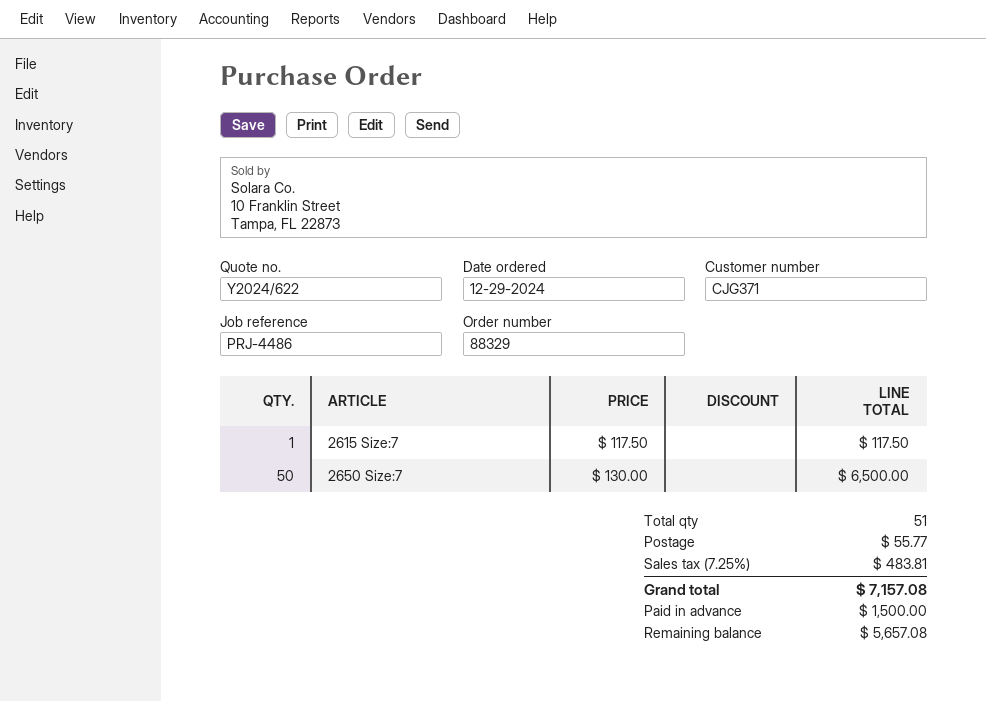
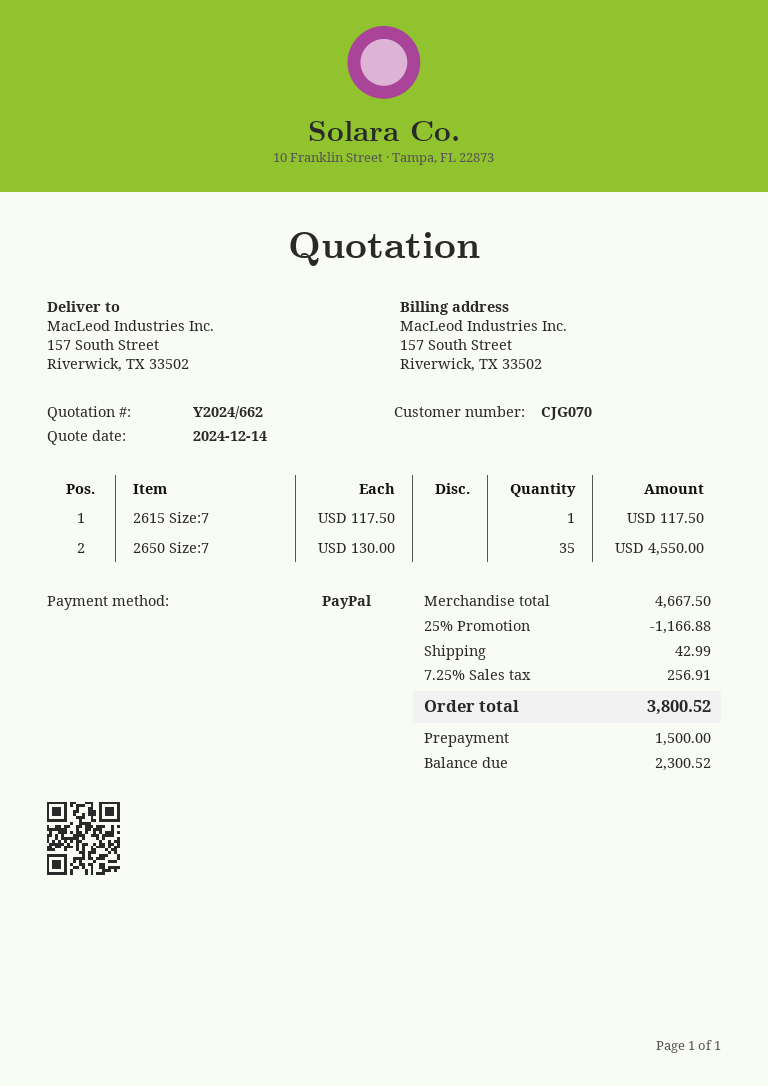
quote number: Y2024/622 -> Y2024/662
customer number: CJG371 -> CJG070
2650 Size:7: 50 x 130.00 = 6500.00 -> 35 x 130.00 = 4550.00
discount: none -> 25% = 1166.88
shipping: 55.77 -> 42.99
tax: 7.25% = 483.81 -> 7.25% = 256.91
total: 7157.08 -> 3800.52
balance: 5657.08 -> 2300.52

